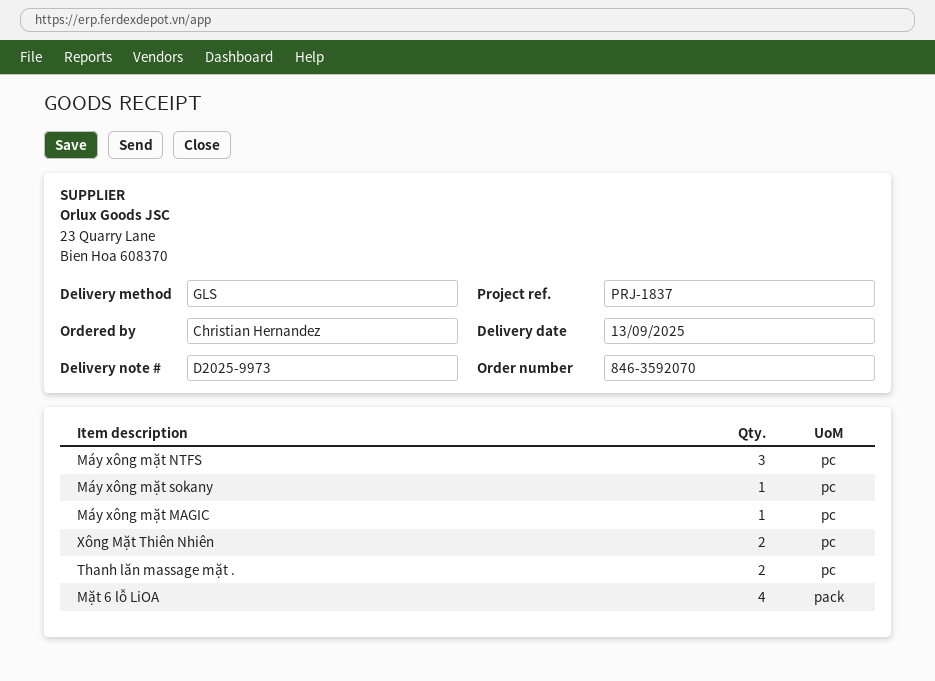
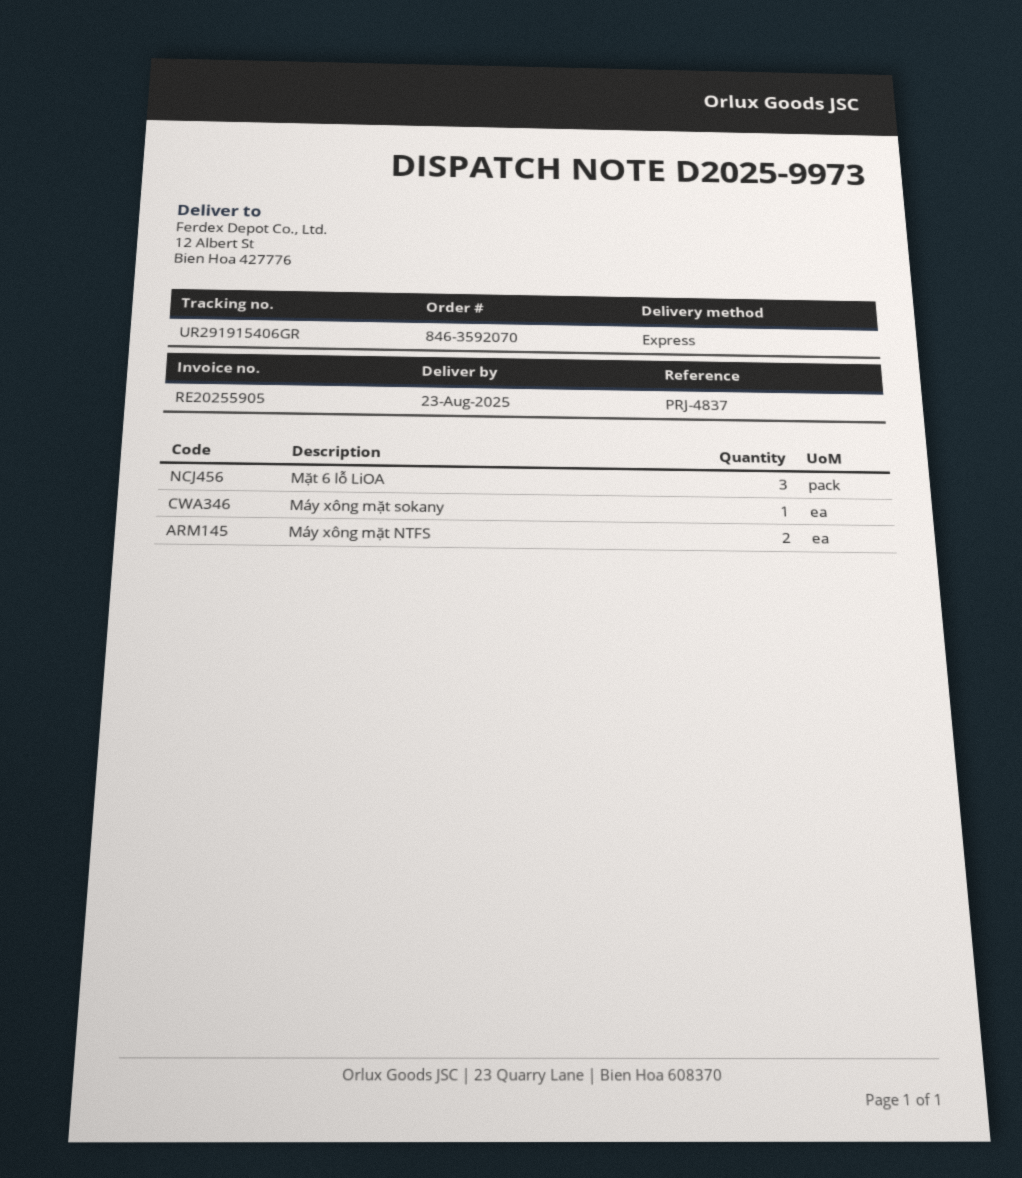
delivery date: 2025-09-13 -> 2025-08-23
reference: PRJ-1837 -> PRJ-4837
shipping method: GLS -> express
Máy xông mặt NTFS: 3 -> 2
Máy xông mặt MAGIC: 1 -> none
Xông Mặt Thiên Nhiên: 2 -> none
Thanh lăn massage mặt .: 2 -> none
Mặt 6 lỗ LiOA: 4 -> 3

